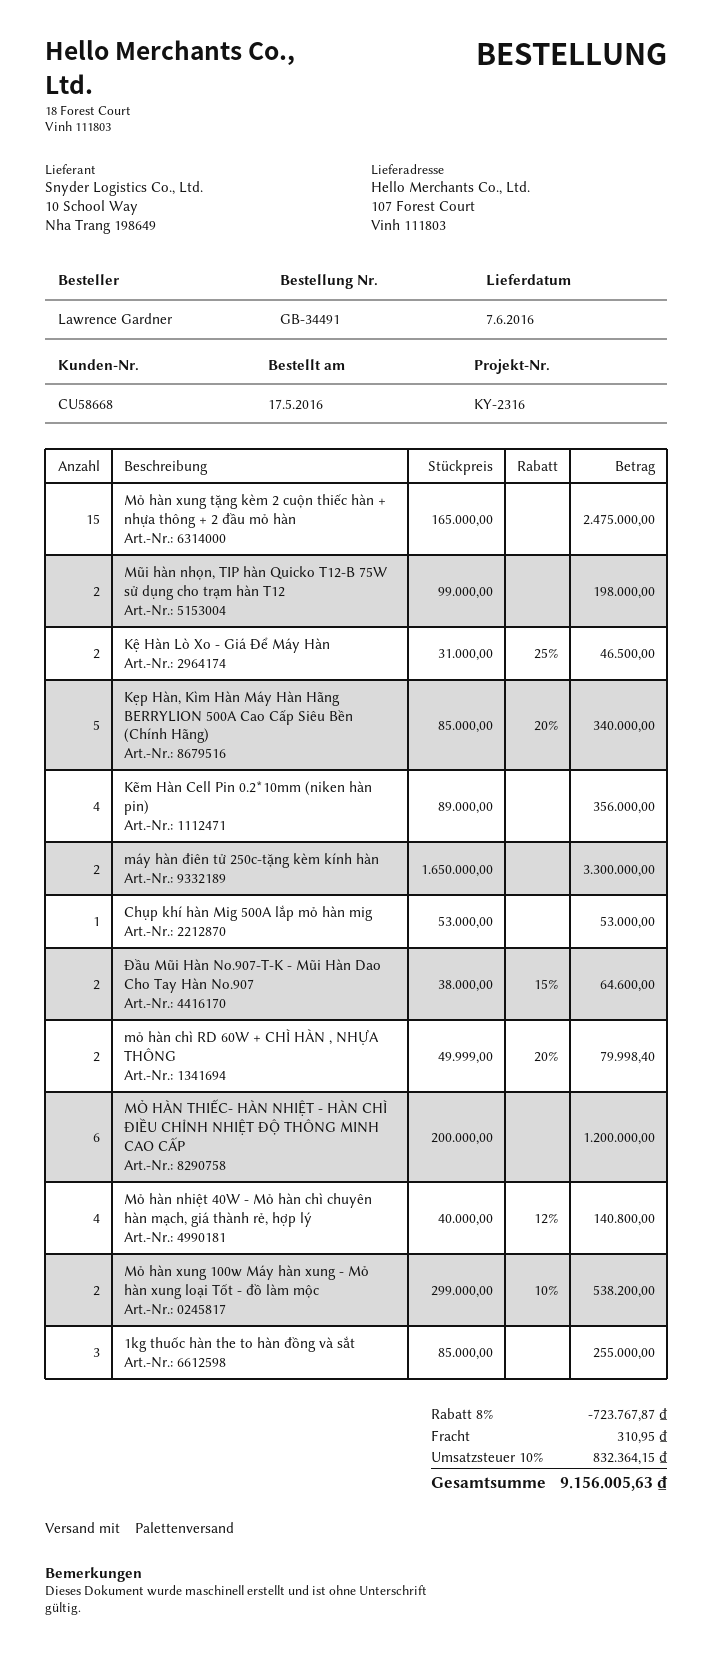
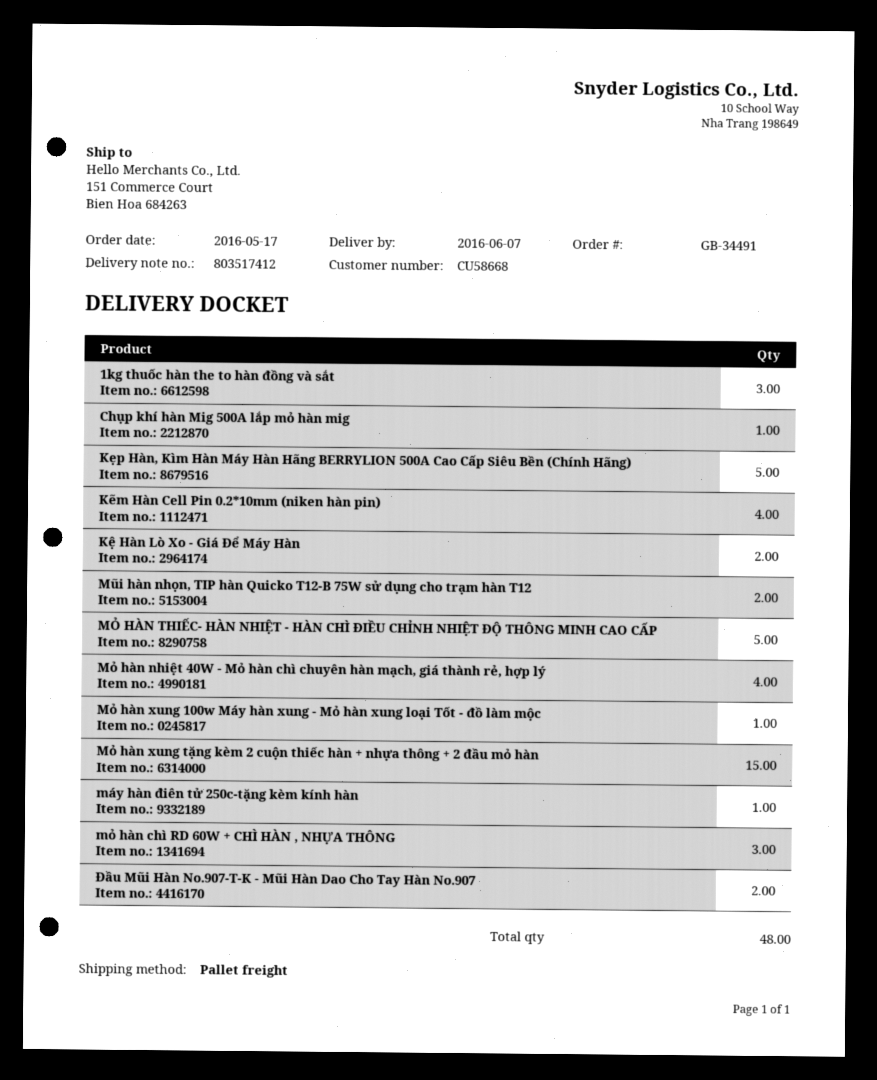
ship to: 107 Forest Court, Vinh 111803 -> 151 Commerce Court, Bien Hoa 684263
máy hàn điên tử 250c-tặng kèm kính hàn: 2 -> 1
mỏ hàn chì RD 60W + CHÌ HÀN , NHỰA THÔNG: 2 -> 3
MỎ HÀN THIẾC- HÀN NHIỆT - HÀN CHÌ ĐIỀU CHỈNH NHIỆT ĐỘ THÔNG MINH CAO CẤP: 6 -> 5
Mỏ hàn xung 100w Máy hàn xung - Mỏ hàn xung loại Tốt - đồ làm mộc: 2 -> 1

